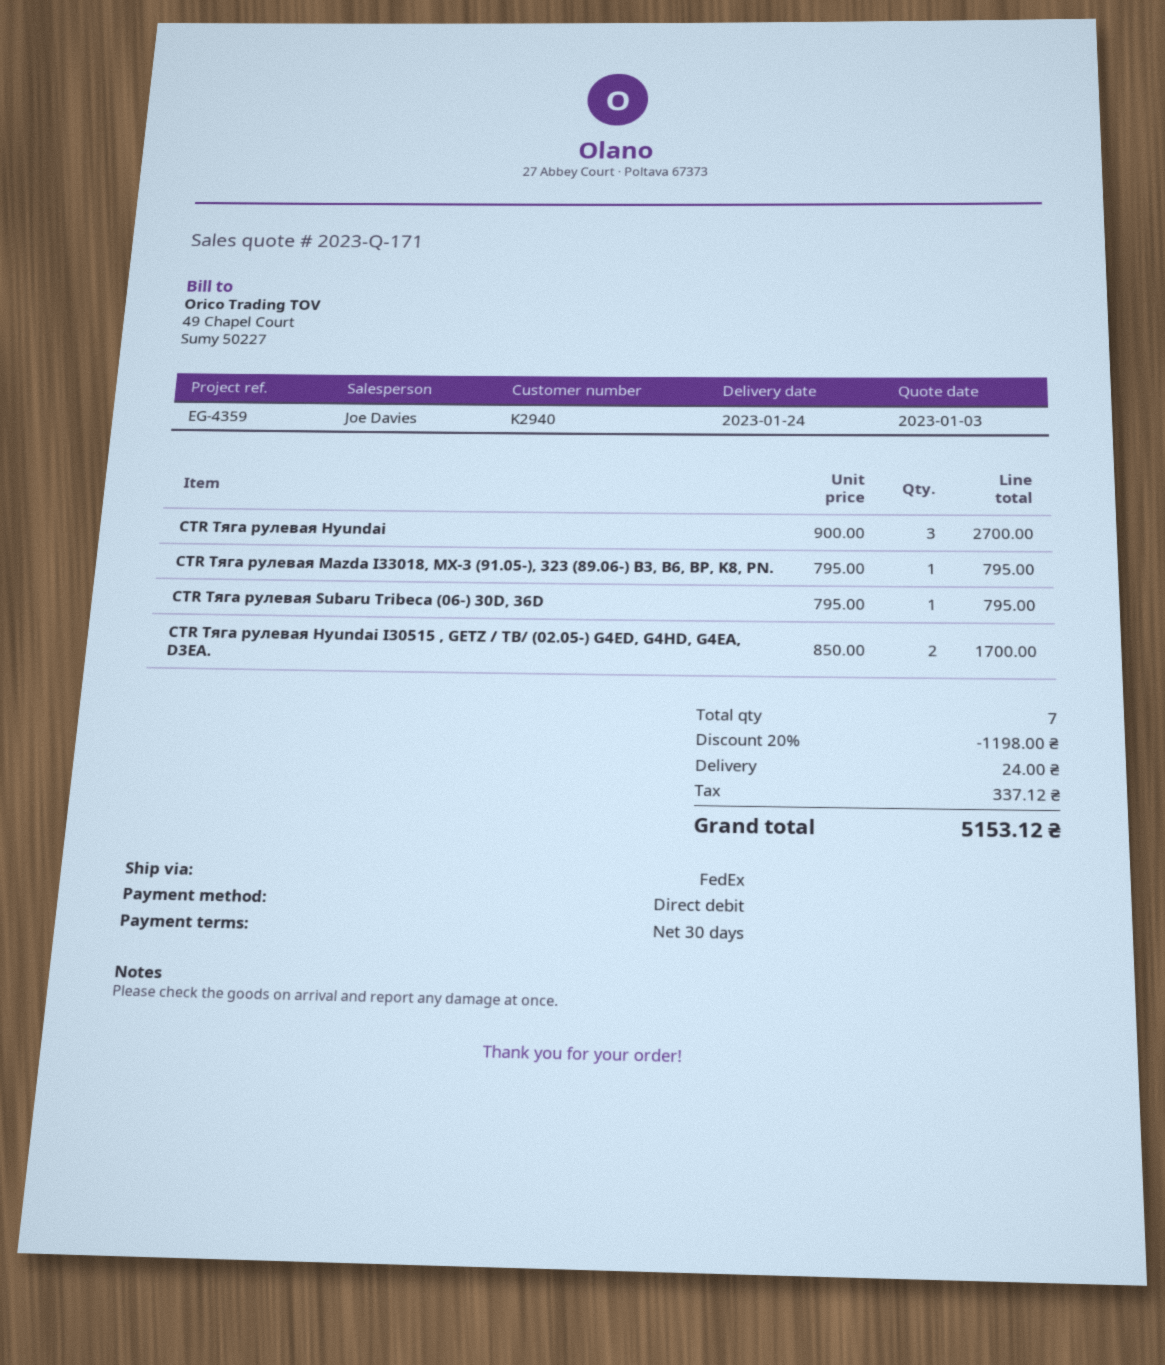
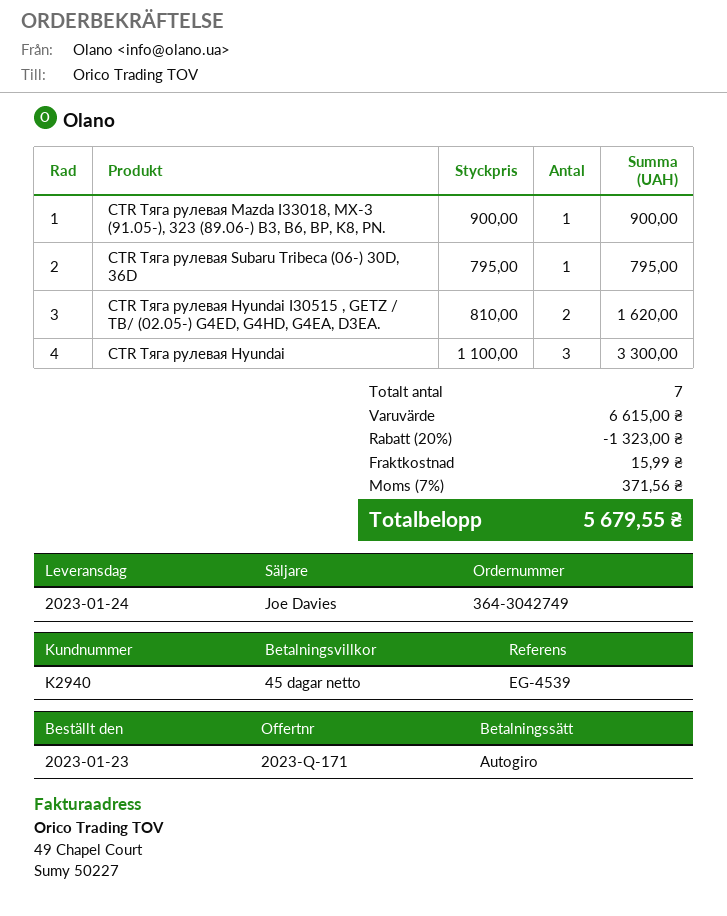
payment terms: 30 days -> 45 days
reference: EG-4359 -> EG-4539
CTR Тяга рулевая Hyundai: 3 x 900.00 = 2700.00 -> 3 x 1100.00 = 3300.00
CTR Тяга рулевая Mazda I33018, MX-3 (91.05-), 323 (89.06-) B3, B6, BP, K8, PN.: 1 x 795.00 = 795.00 -> 1 x 900.00 = 900.00
CTR Тяга рулевая Hyundai I30515 , GETZ / TB/ (02.05-) G4ED, G4HD, G4EA, D3EA.: 2 x 850.00 = 1700.00 -> 2 x 810.00 = 1620.00
discount: 20% = 1198.00 -> 20% = 1323.00
shipping: 24.00 -> 15.99
tax: 337.12 -> 371.56
total: 5153.12 -> 5679.55

